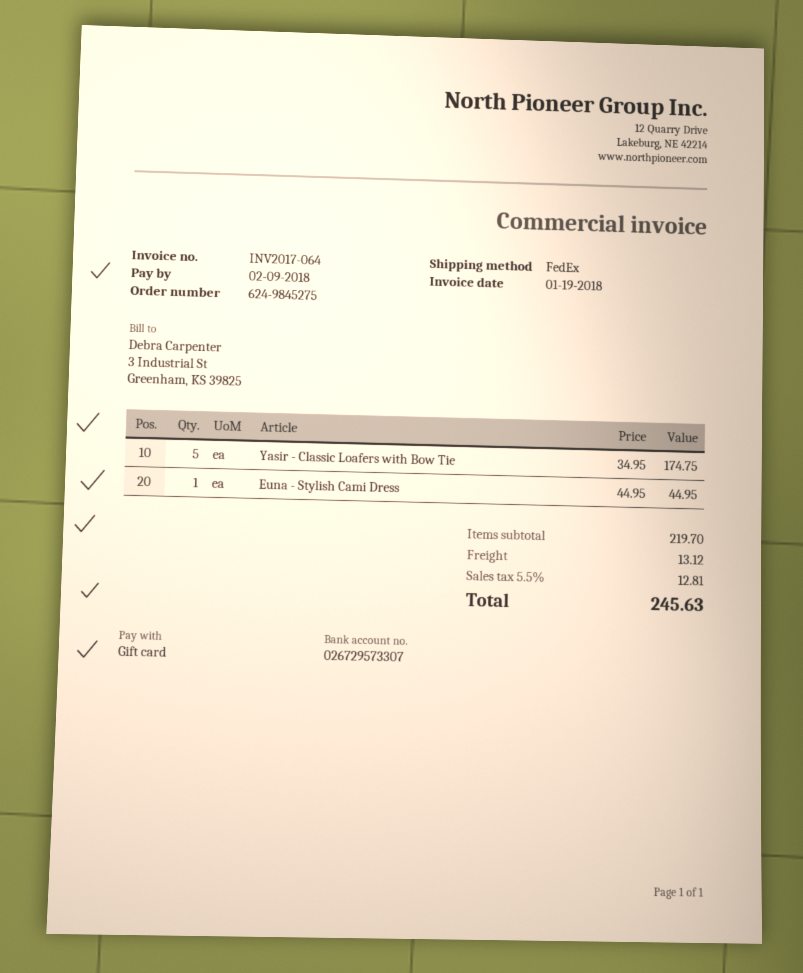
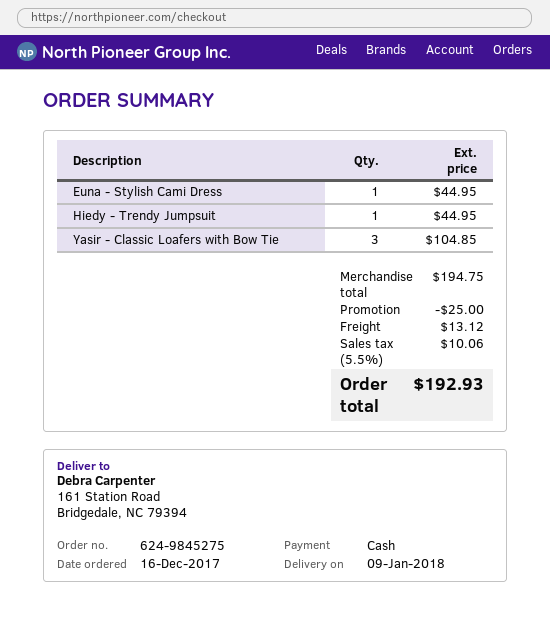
payment method: gift card -> cash
Yasir - Classic Loafers with Bow Tie: 5 for 174.75 -> 3 for 104.85
Hiedy - Trendy Jumpsuit: none -> 1 for 44.95
subtotal: 219.70 -> 194.75
discount: none -> 25.00
tax: 5.5% = 12.81 -> 5.5% = 10.06
total: 245.63 -> 192.93

